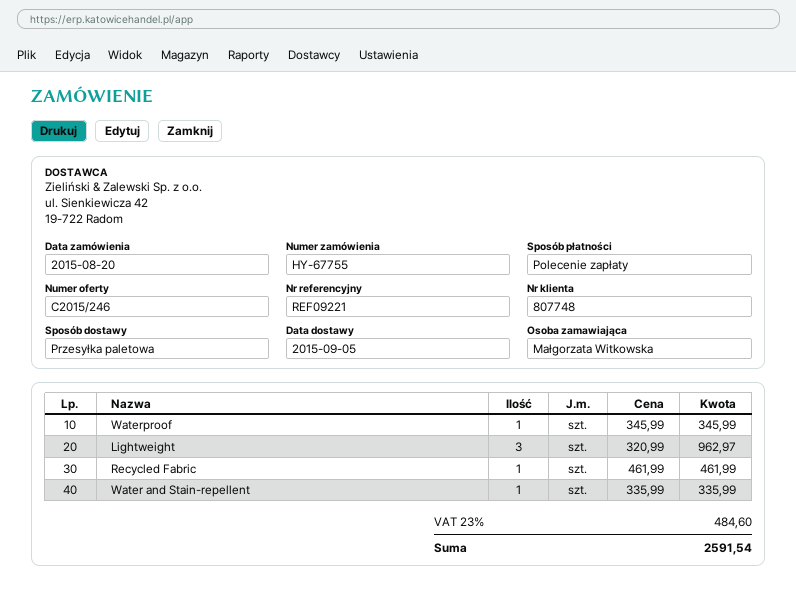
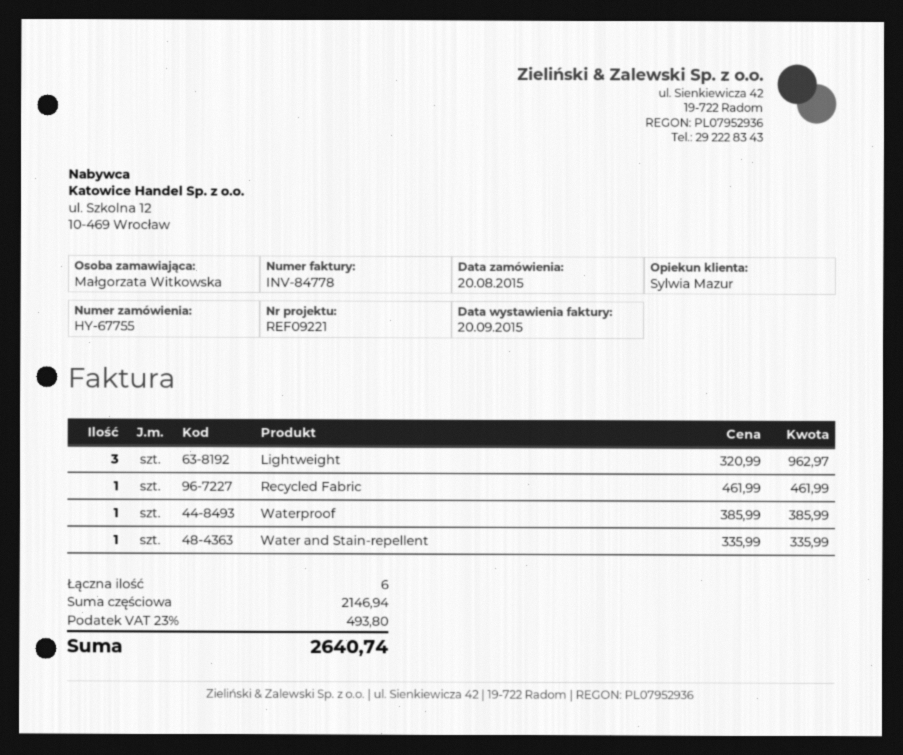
Waterproof: 1 x 345.99 = 345.99 -> 1 x 385.99 = 385.99
tax: 23% = 484.60 -> 23% = 493.80
total: 2591.54 -> 2640.74

